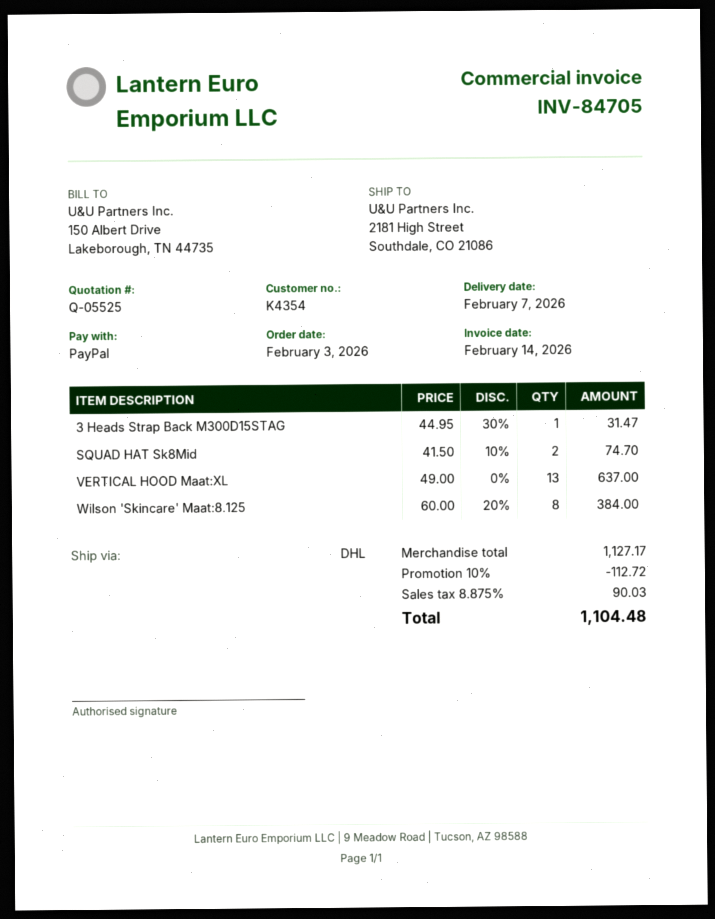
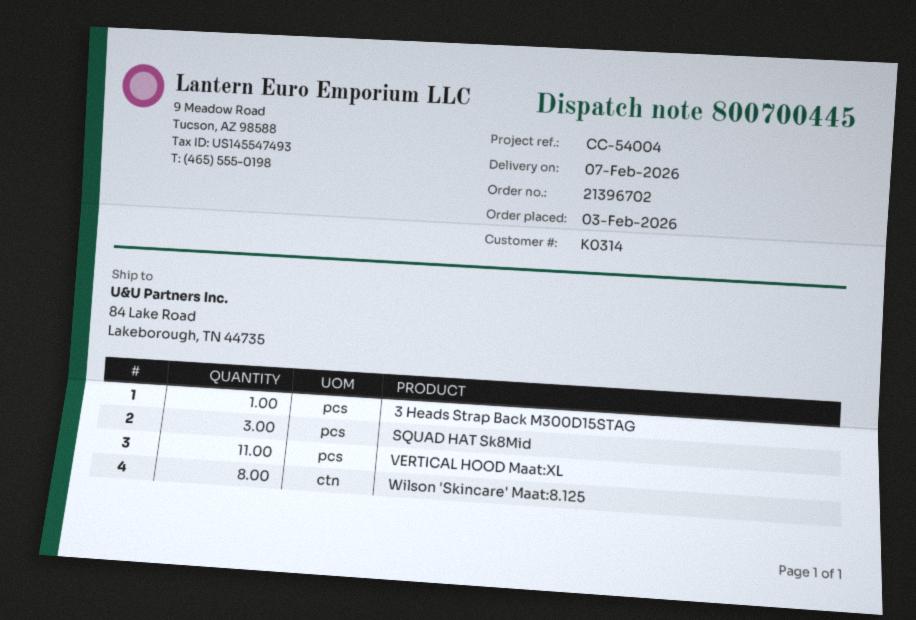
customer number: K4354 -> K0314
ship to: 2181 High Street, Southdale, CO 21086 -> 84 Lake Road, Lakeborough, TN 44735
SQUAD HAT Sk8Mid: 2 -> 3
VERTICAL HOOD Maat:XL: 13 -> 11

